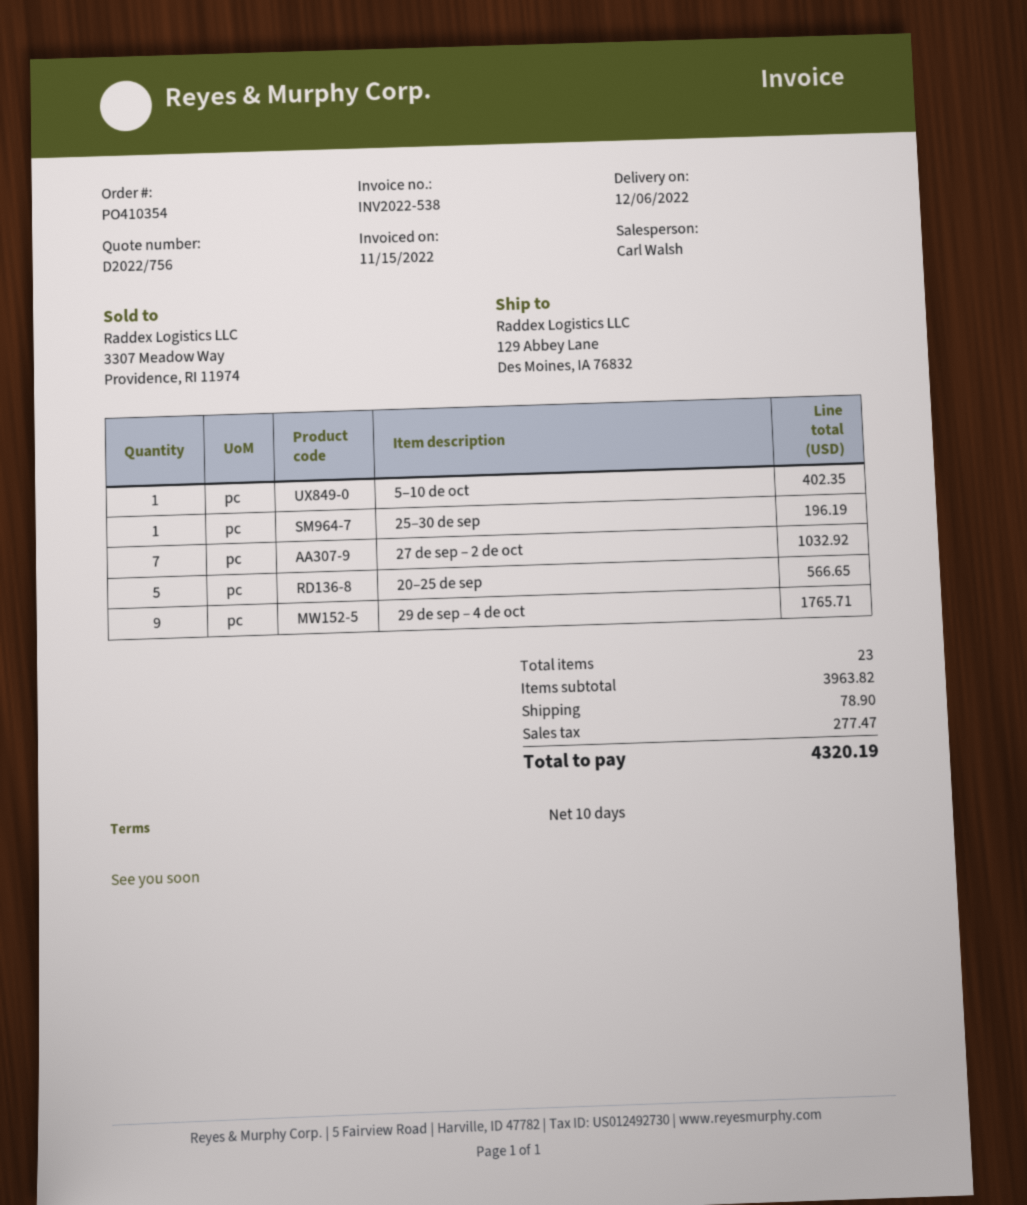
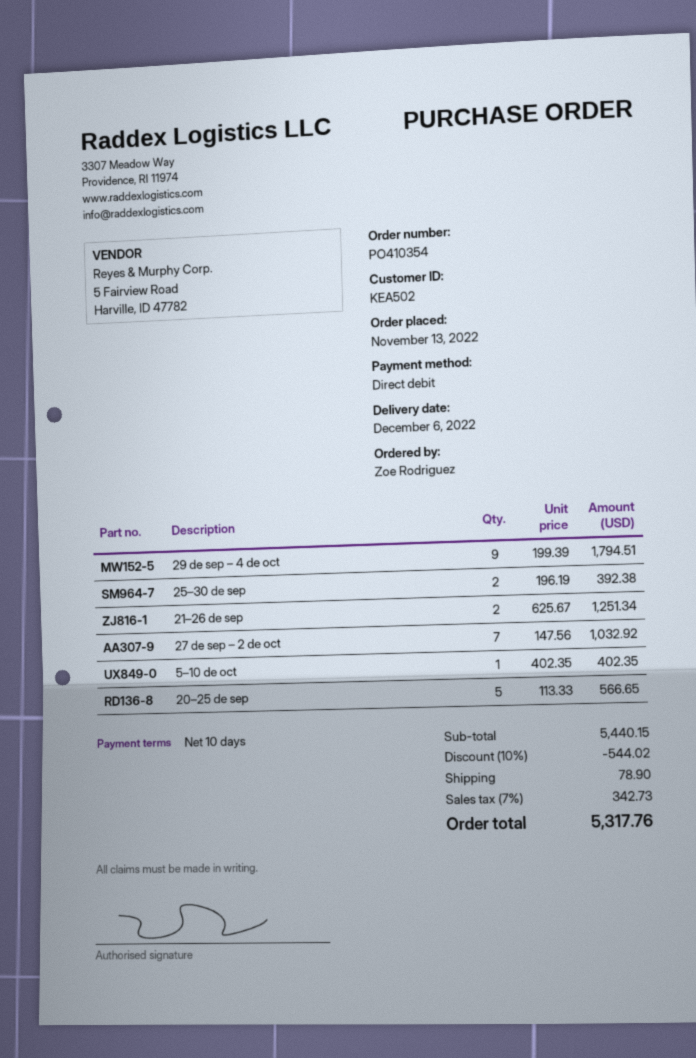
25–30 de sep: 1 for 196.19 -> 2 for 392.38
29 de sep – 4 de oct: 9 for 1765.71 -> 9 for 1794.51
21–26 de sep: none -> 2 for 1251.34
subtotal: 3963.82 -> 5440.15
discount: none -> 10% = 544.02
tax: 277.47 -> 342.73
total: 4320.19 -> 5317.76

